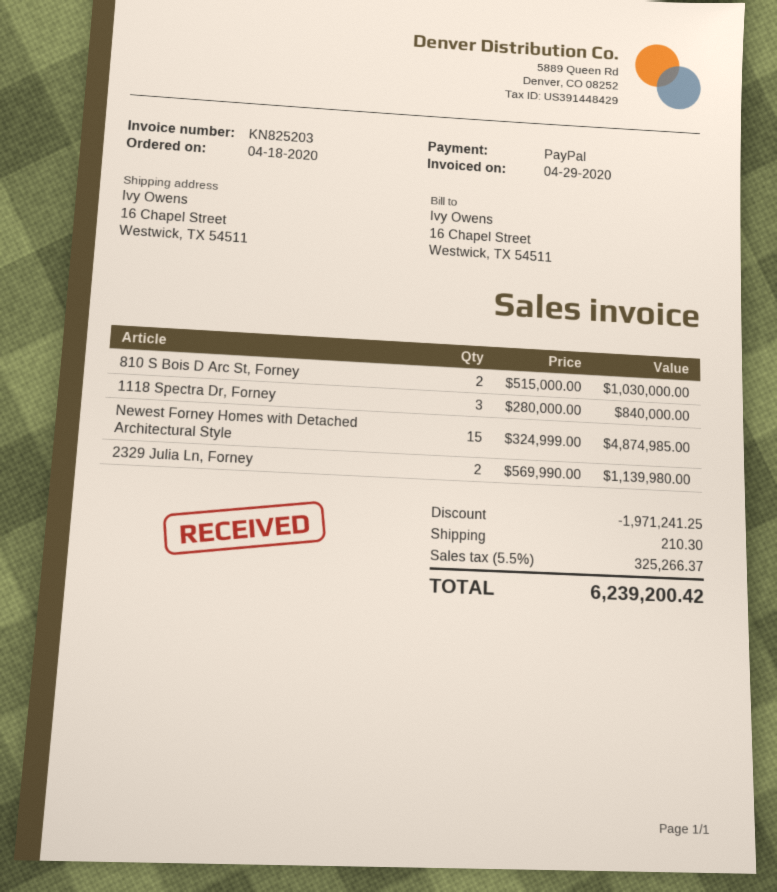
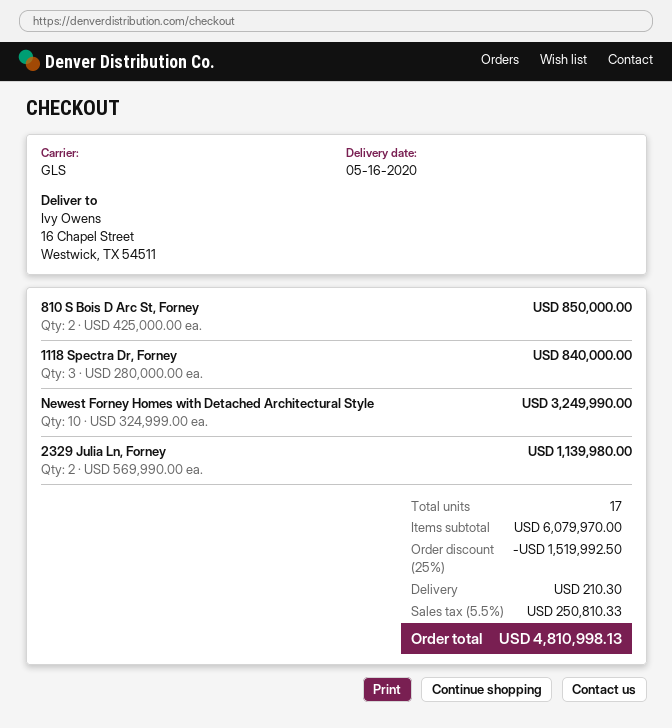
810 S Bois D Arc St, Forney: 2 x 515000.00 = 1030000.00 -> 2 x 425000.00 = 850000.00
Newest Forney Homes with Detached Architectural Style: 15 x 324999.00 = 4874985.00 -> 10 x 324999.00 = 3249990.00
discount: 1971241.25 -> 1519992.50
tax: 5.5% = 325266.37 -> 5.5% = 250810.33
total: 6239200.42 -> 4810998.13

